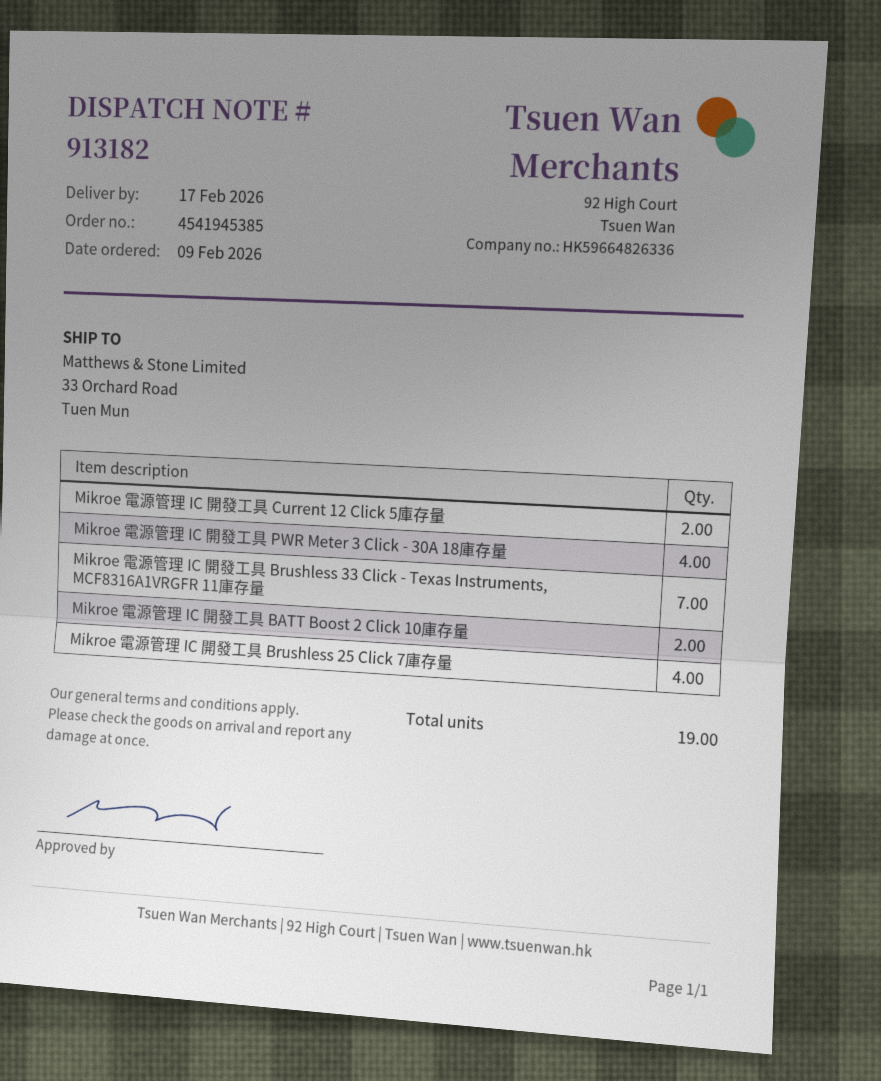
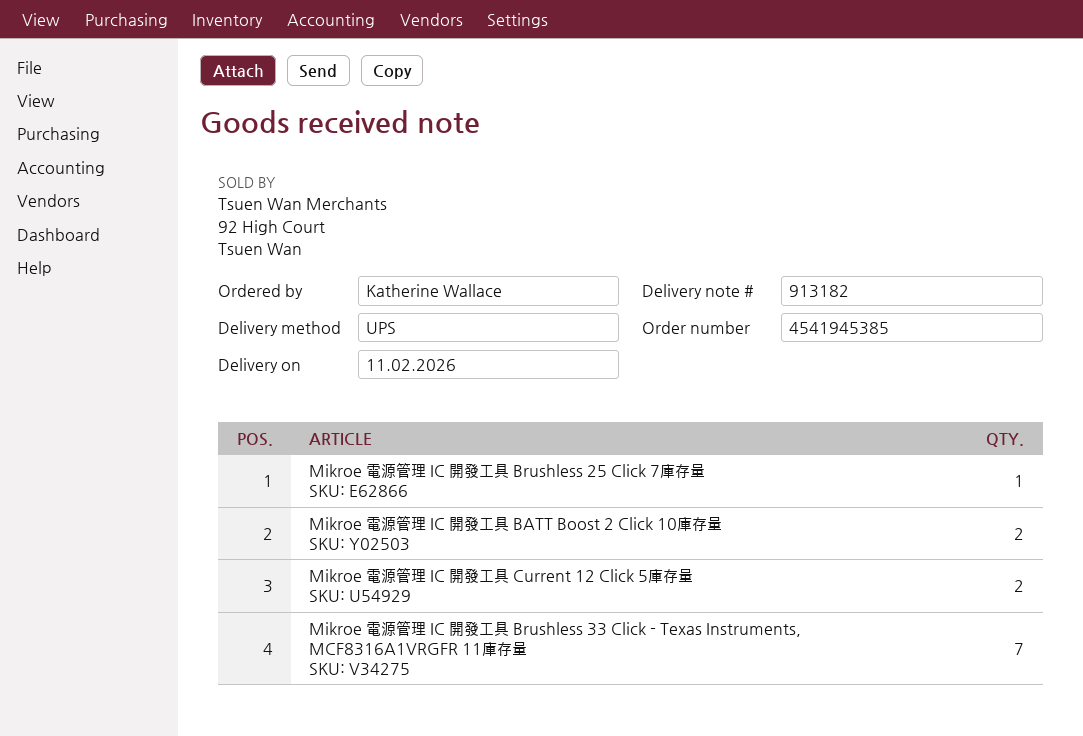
delivery date: 2026-02-17 -> 2026-02-11
Mikroe 電源管理 IC 開發工具 PWR Meter 3 Click - 30A 18庫存量: 4 -> none
Mikroe 電源管理 IC 開發工具 Brushless 25 Click 7庫存量: 4 -> 1

